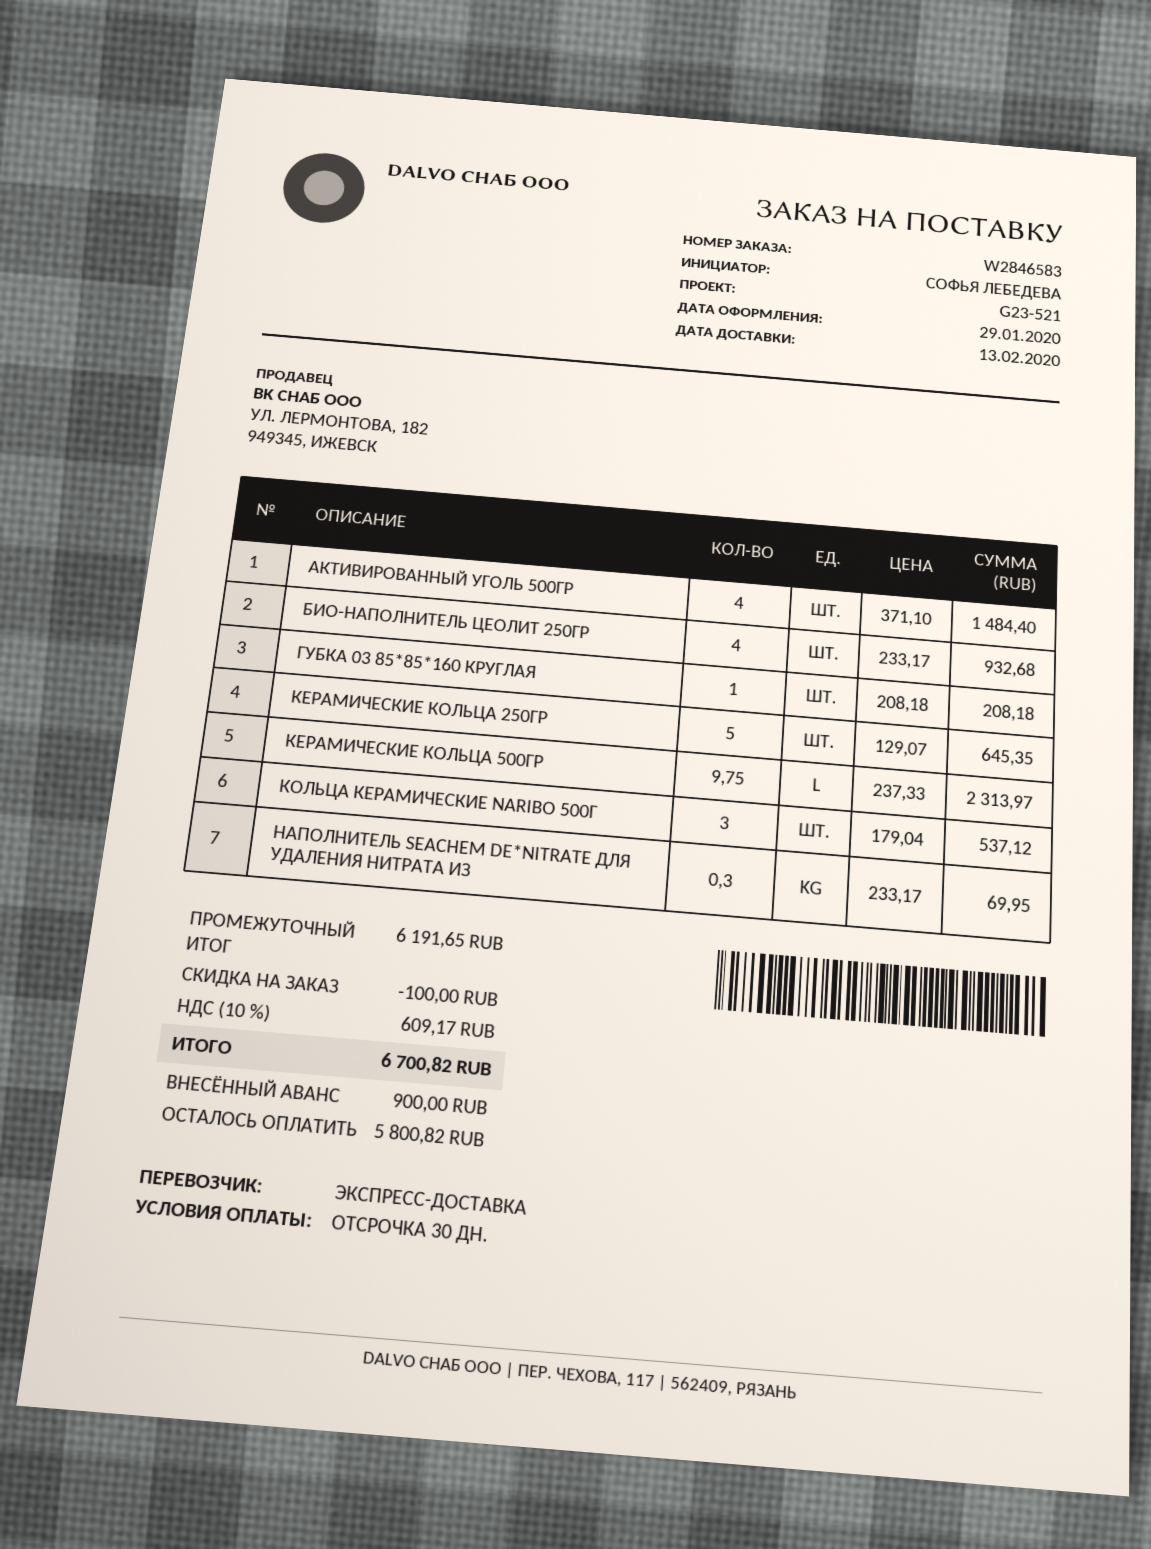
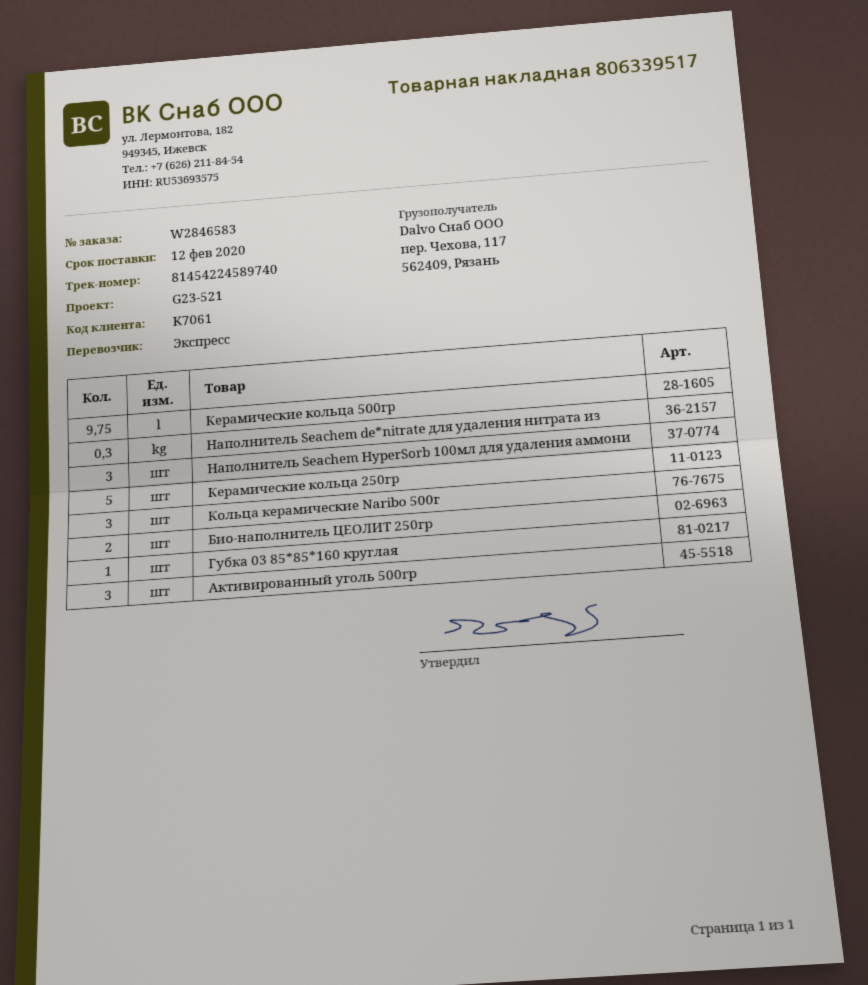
delivery date: 2020-02-13 -> 2020-02-12
АКТИВИРОВАННЫЙ УГОЛЬ 500ГР: 4 -> 3
БИО-НАПОЛНИТЕЛЬ ЦЕОЛИТ 250ГР: 4 -> 2
Наполнитель Seachem HyperSorb 100мл для удаления аммони: none -> 3

